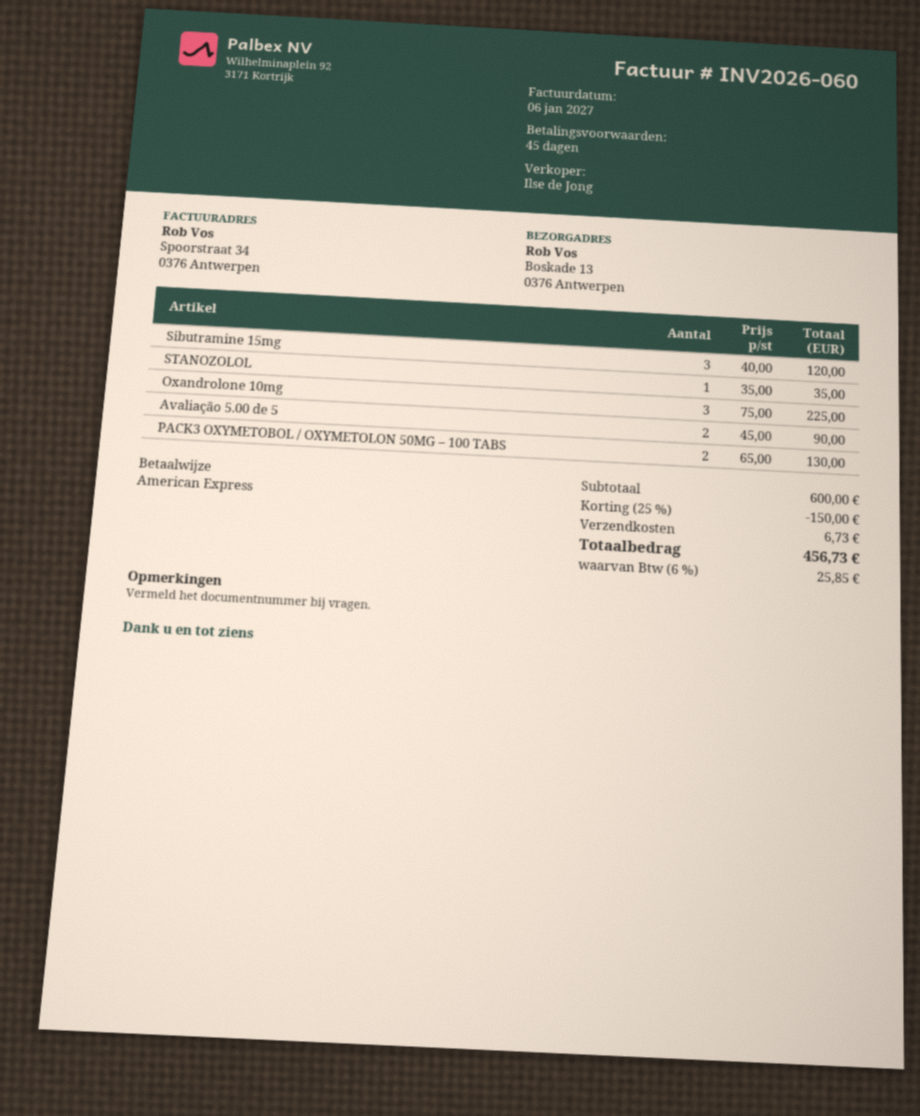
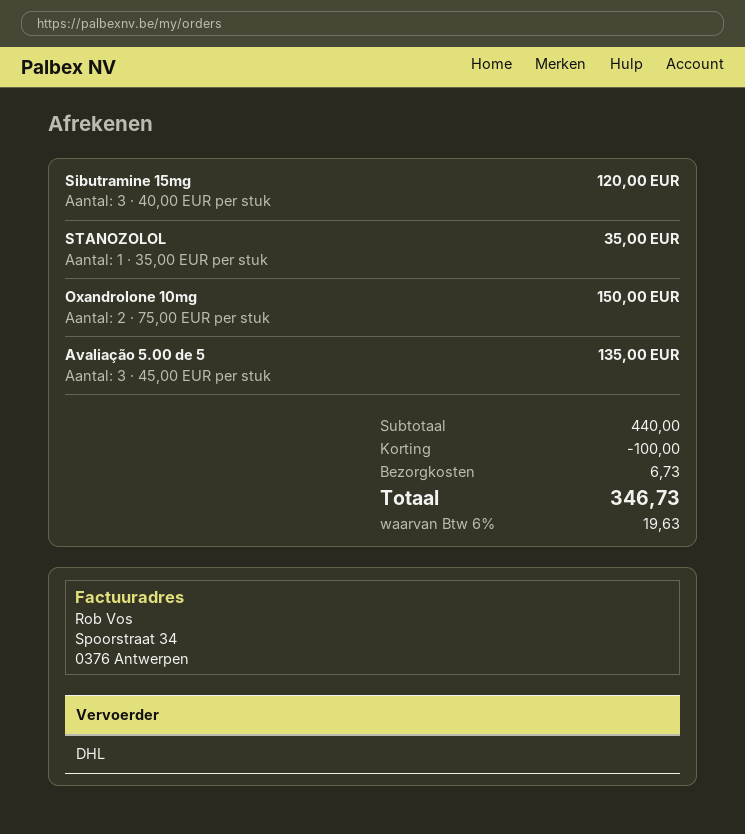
Oxandrolone 10mg: 3 x 75.00 = 225.00 -> 2 x 75.00 = 150.00
Avaliação 5.00 de 5: 2 x 45.00 = 90.00 -> 3 x 45.00 = 135.00
PACK3 OXYMETOBOL / OXYMETOLON 50MG – 100 TABS: 2 x 65.00 = 130.00 -> none
subtotal: 600.00 -> 440.00
discount: 150.00 -> 100.00
tax: 6% = 25.85 -> 6% = 19.63
total: 456.73 -> 346.73

